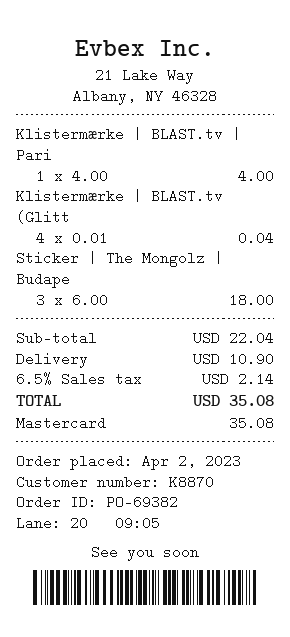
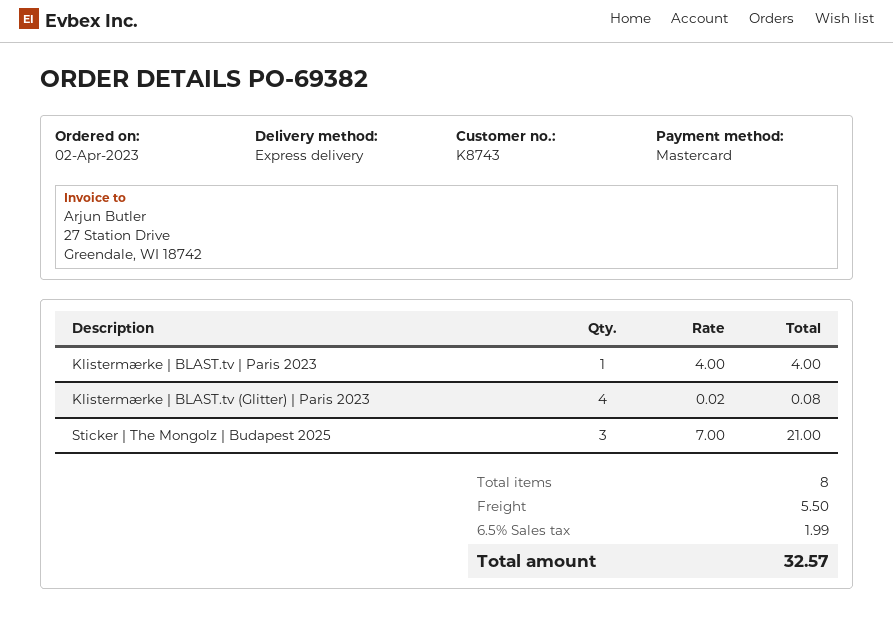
customer number: K8870 -> K8743
Klistermærke | BLAST.tv (Glitt: 4 x 0.01 = 0.04 -> 4 x 0.02 = 0.08
Sticker | The Mongolz | Budape: 3 x 6.00 = 18.00 -> 3 x 7.00 = 21.00
shipping: 10.90 -> 5.50
tax: 6.5% = 2.14 -> 6.5% = 1.99
total: 35.08 -> 32.57

